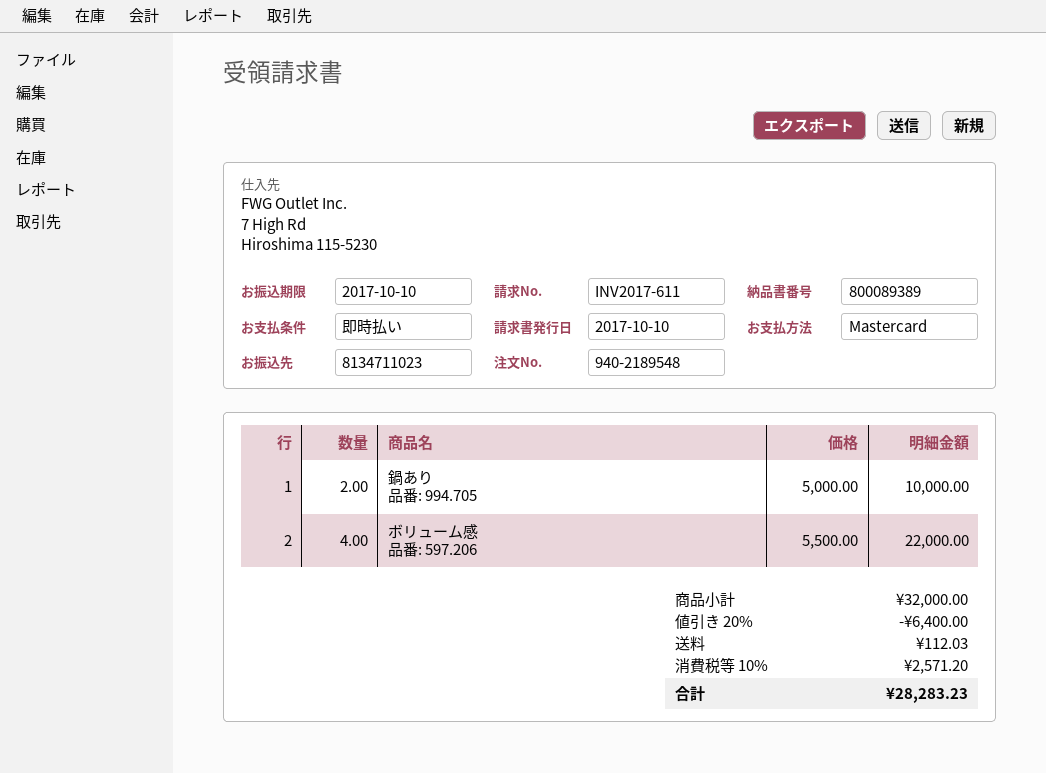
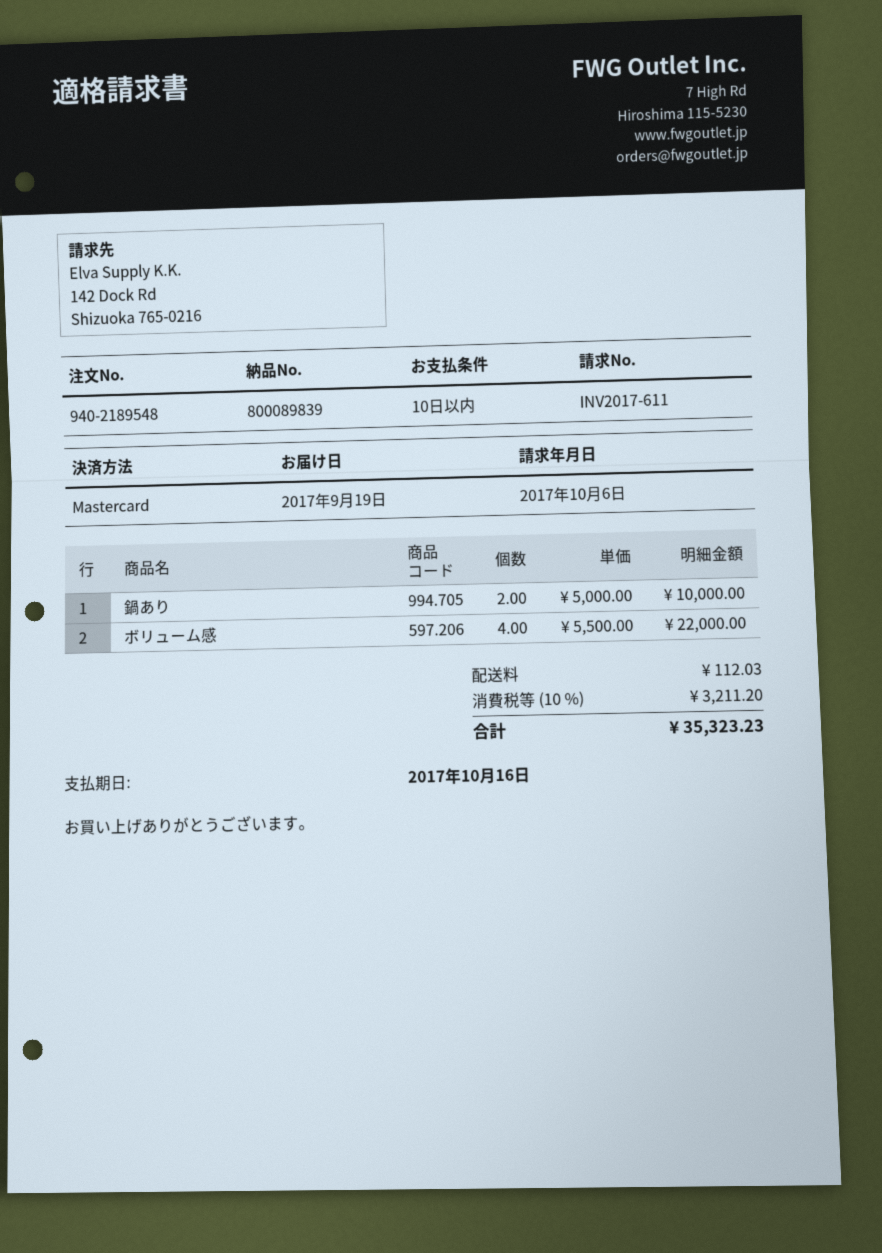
delivery note number: 800089389 -> 800089839
invoice date: 2017-10-10 -> 2017-10-06
payment terms: on receipt -> 10 days
due date: 2017-10-10 -> 2017-10-16
discount: 20% = 6400.00 -> none
tax: 10% = 2571.20 -> 10% = 3211.20
total: 28283.23 -> 35323.23

